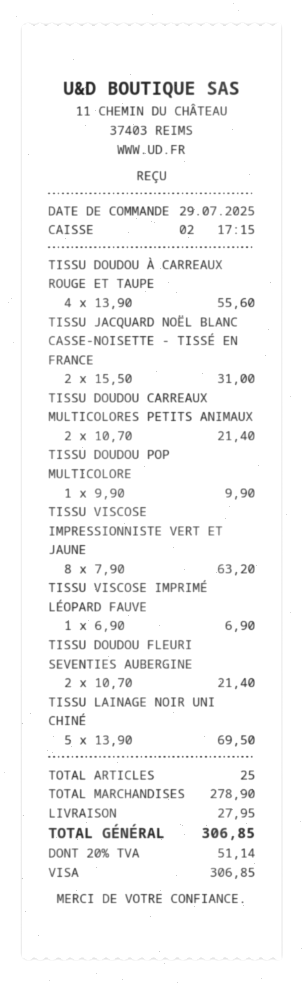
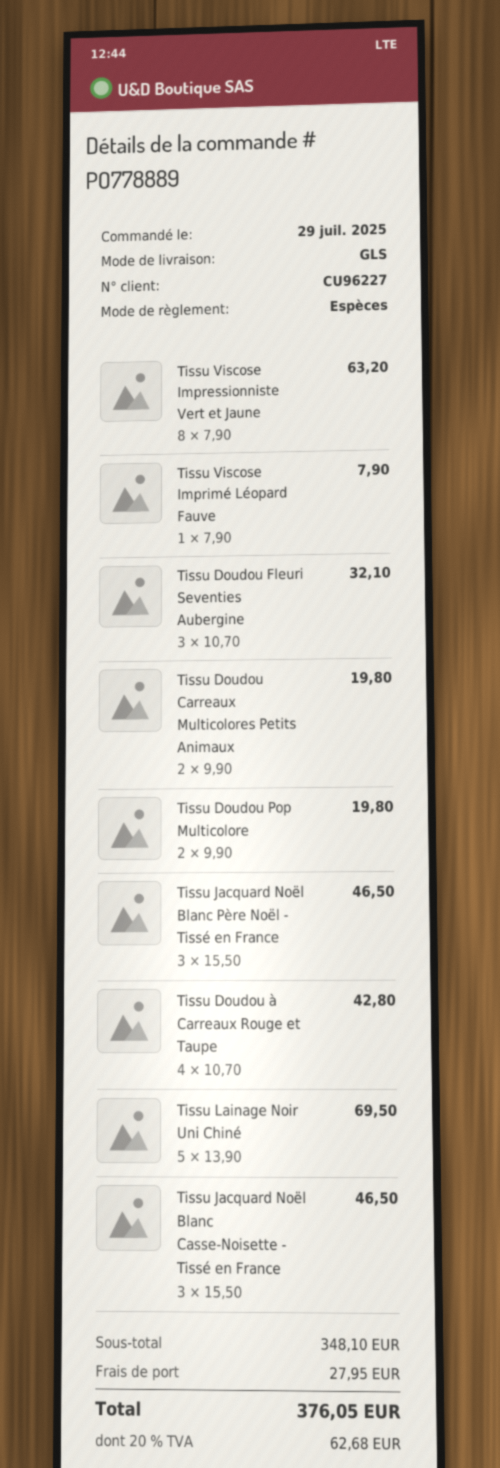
payment method: Visa -> cash
TISSU DOUDOU À CARREAUX ROUGE ET TAUPE: 4 x 13.90 = 55.60 -> 4 x 10.70 = 42.80
TISSU JACQUARD NOËL BLANC CASSE-NOISETTE - TISSÉ EN FRANCE: 2 x 15.50 = 31.00 -> 3 x 15.50 = 46.50
TISSU DOUDOU CARREAUX MULTICOLORES PETITS ANIMAUX: 2 x 10.70 = 21.40 -> 2 x 9.90 = 19.80
TISSU DOUDOU POP MULTICOLORE: 1 x 9.90 = 9.90 -> 2 x 9.90 = 19.80
TISSU VISCOSE IMPRIMÉ LÉOPARD FAUVE: 1 x 6.90 = 6.90 -> 1 x 7.90 = 7.90
TISSU DOUDOU FLEURI SEVENTIES AUBERGINE: 2 x 10.70 = 21.40 -> 3 x 10.70 = 32.10
Tissu Jacquard Noël Blanc Père Noël - Tissé en France: none -> 3 x 15.50 = 46.50
subtotal: 278.90 -> 348.10
tax: 20% = 51.14 -> 20% = 62.68
total: 306.85 -> 376.05

